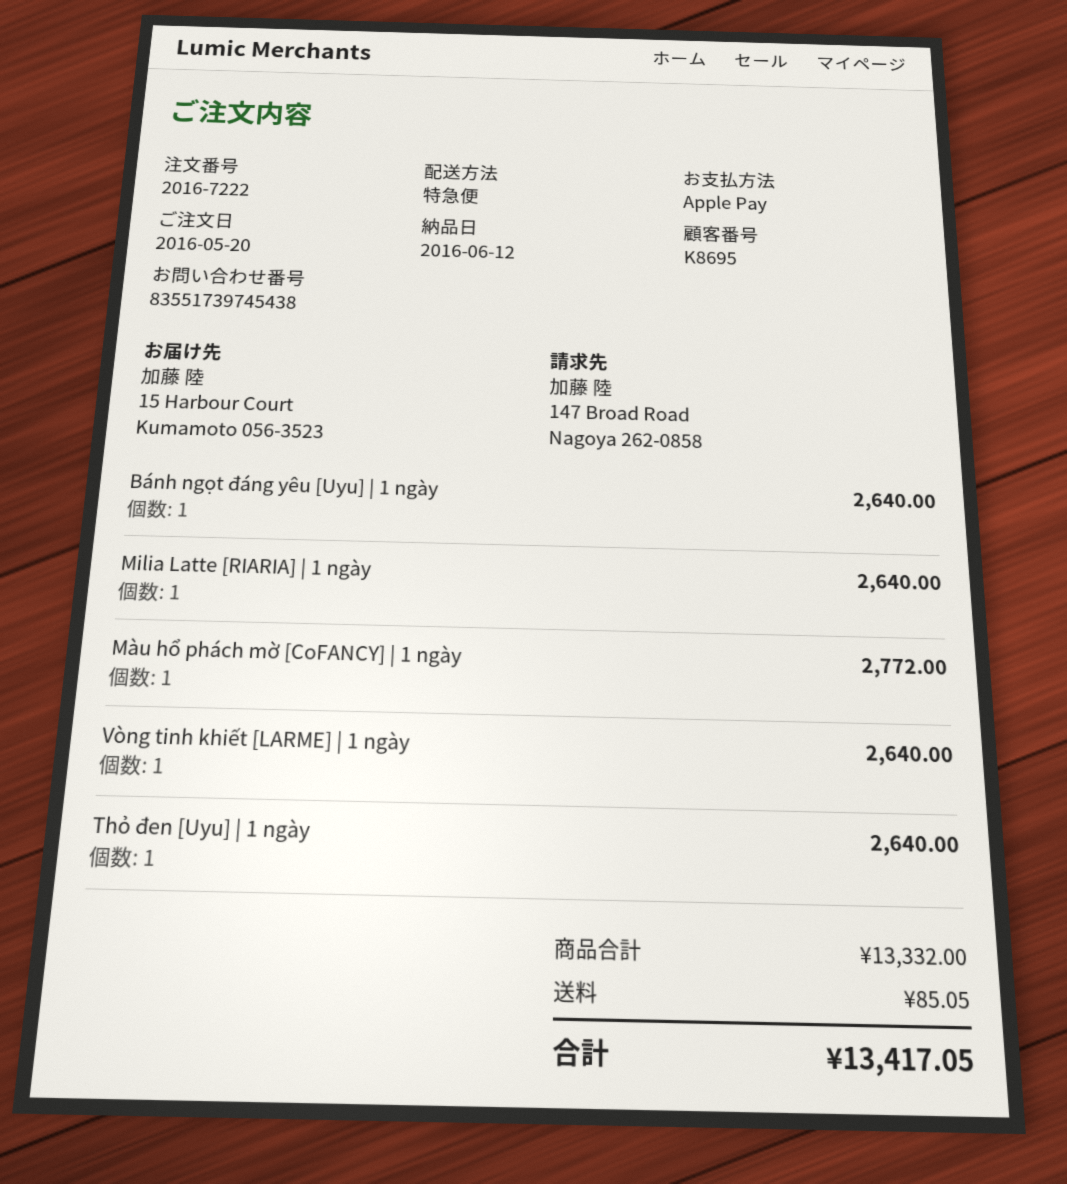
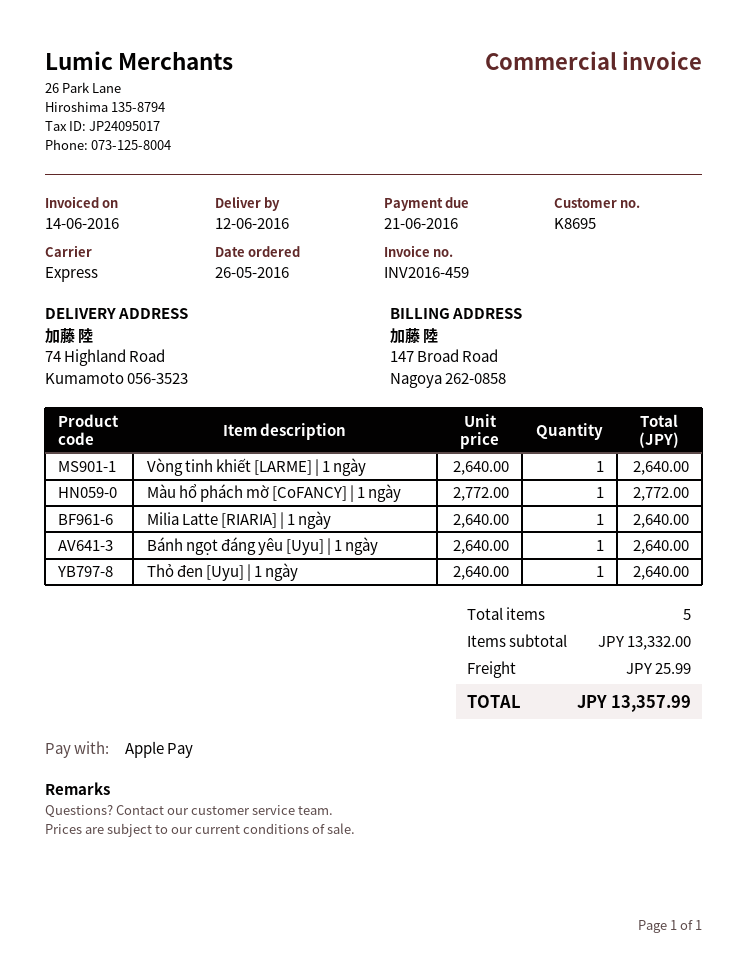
order date: 2016-05-20 -> 2016-05-26
ship to: 15 Harbour Court, Kumamoto 056-3523 -> 74 Highland Road, Kumamoto 056-3523
shipping: 85.05 -> 25.99
total: 13417.05 -> 13357.99

